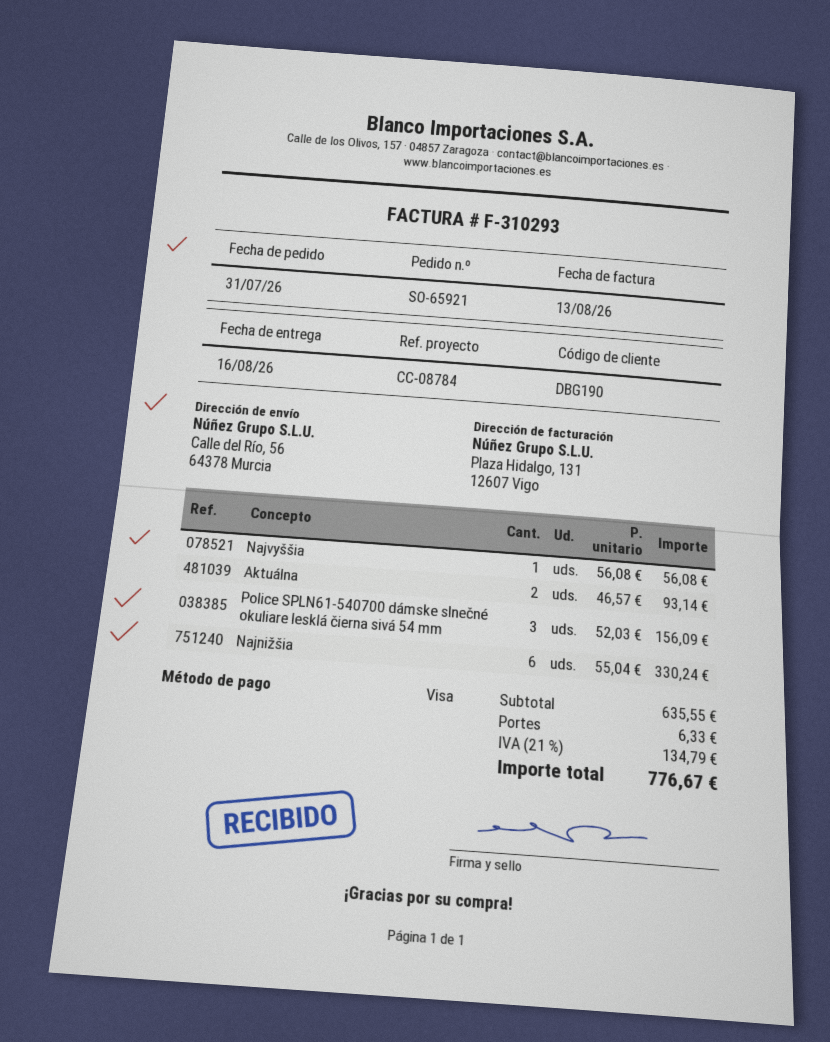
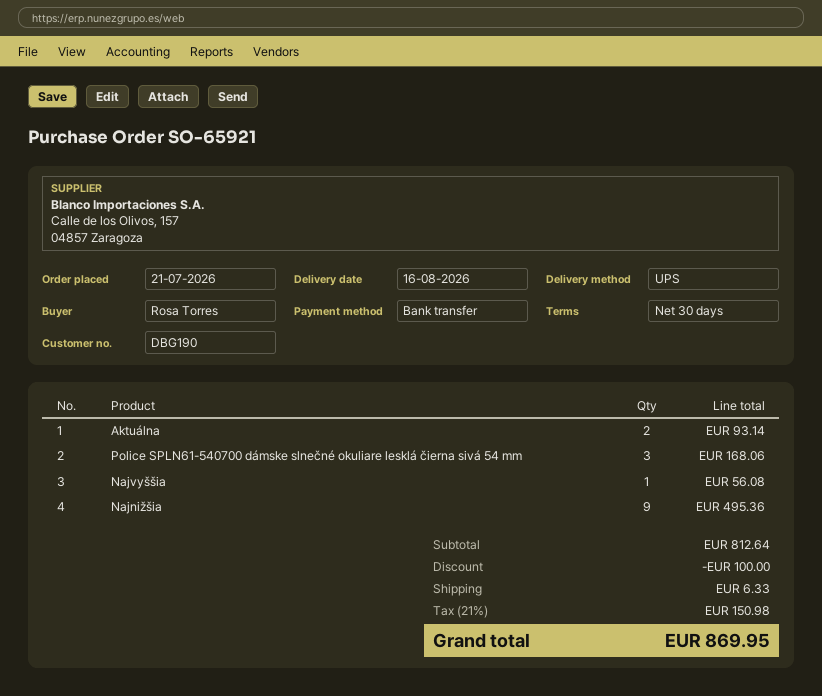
order date: 2026-07-31 -> 2026-07-21
payment method: Visa -> bank transfer
Police SPLN61-540700 dámske slnečné okuliare lesklá čierna sivá 54 mm: 3 for 156.09 -> 3 for 168.06
Najnižšia: 6 for 330.24 -> 9 for 495.36
subtotal: 635.55 -> 812.64
discount: none -> 100.00
tax: 21% = 134.79 -> 21% = 150.98
total: 776.67 -> 869.95

